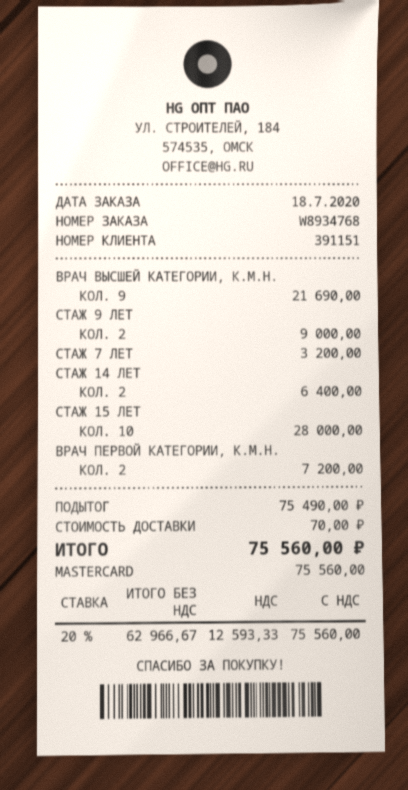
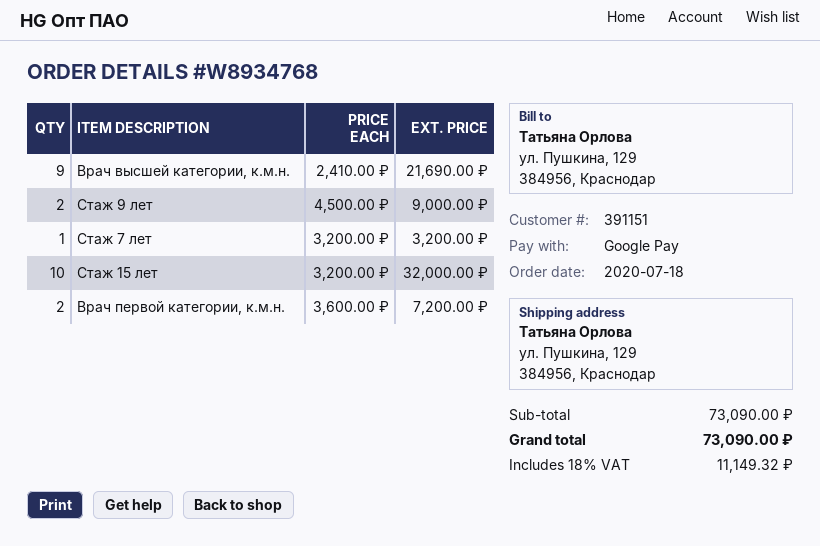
payment method: Mastercard -> Google Pay
СТАЖ 14 ЛЕТ: 2 for 6400.00 -> none
СТАЖ 15 ЛЕТ: 10 for 28000.00 -> 10 for 32000.00
subtotal: 75490.00 -> 73090.00
shipping: 70.00 -> none
tax: 20% = 12593.33 -> 18% = 11149.32
total: 75560.00 -> 73090.00

